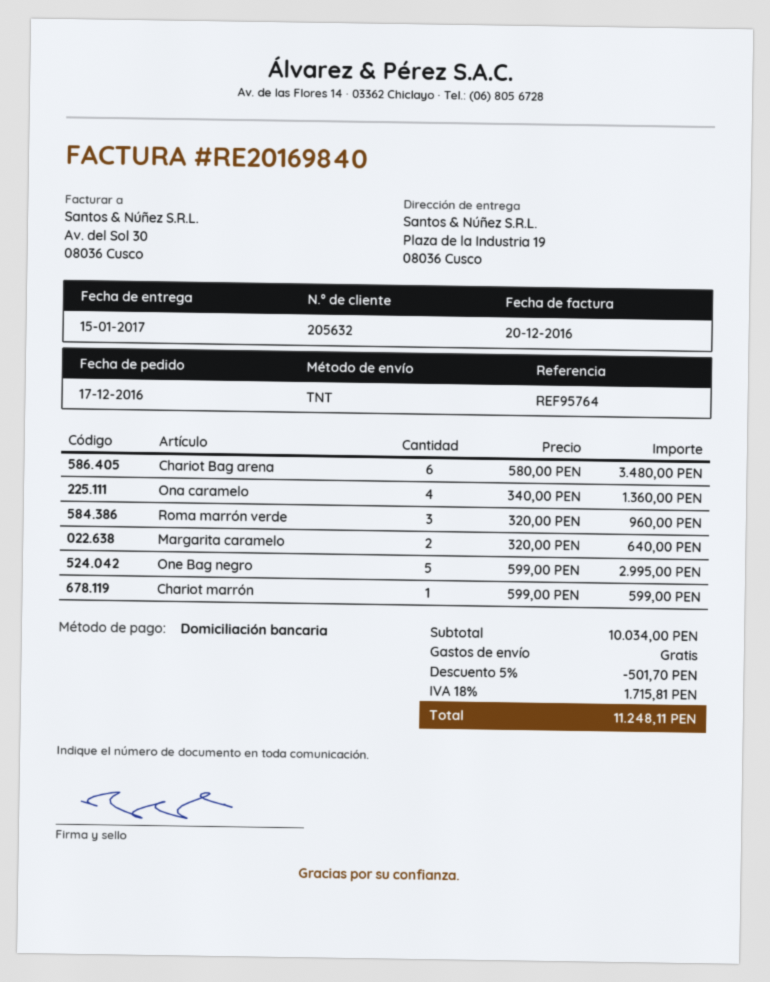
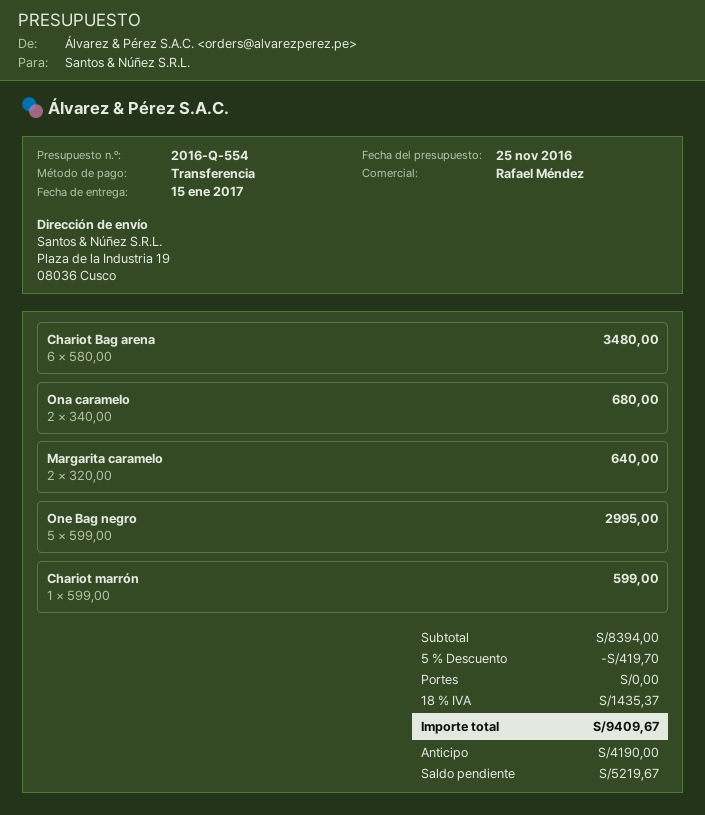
payment method: direct debit -> bank transfer
Ona caramelo: 4 x 340.00 = 1360.00 -> 2 x 340.00 = 680.00
Roma marrón verde: 3 x 320.00 = 960.00 -> none
subtotal: 10034.00 -> 8394.00
discount: 5% = 501.70 -> 5% = 419.70
tax: 18% = 1715.81 -> 18% = 1435.37
total: 11248.11 -> 9409.67

